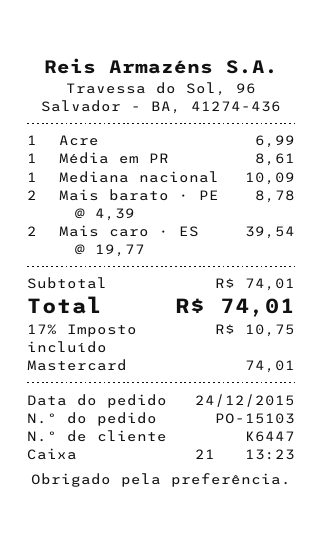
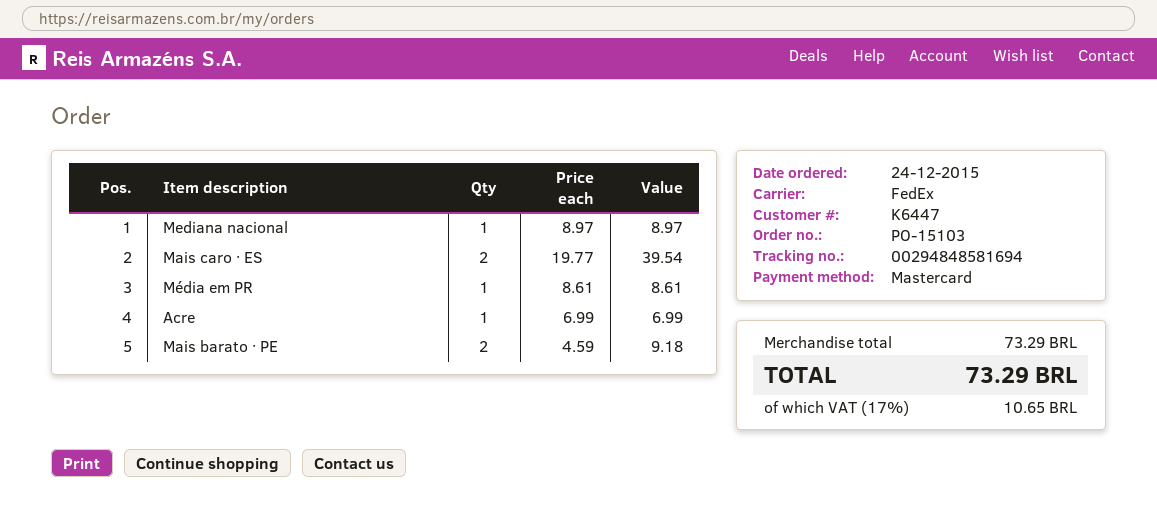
Mediana nacional: 1 x 10.09 = 10.09 -> 1 x 8.97 = 8.97
Mais barato · PE: 2 x 4.39 = 8.78 -> 2 x 4.59 = 9.18
subtotal: 74.01 -> 73.29
tax: 17% = 10.75 -> 17% = 10.65
total: 74.01 -> 73.29

